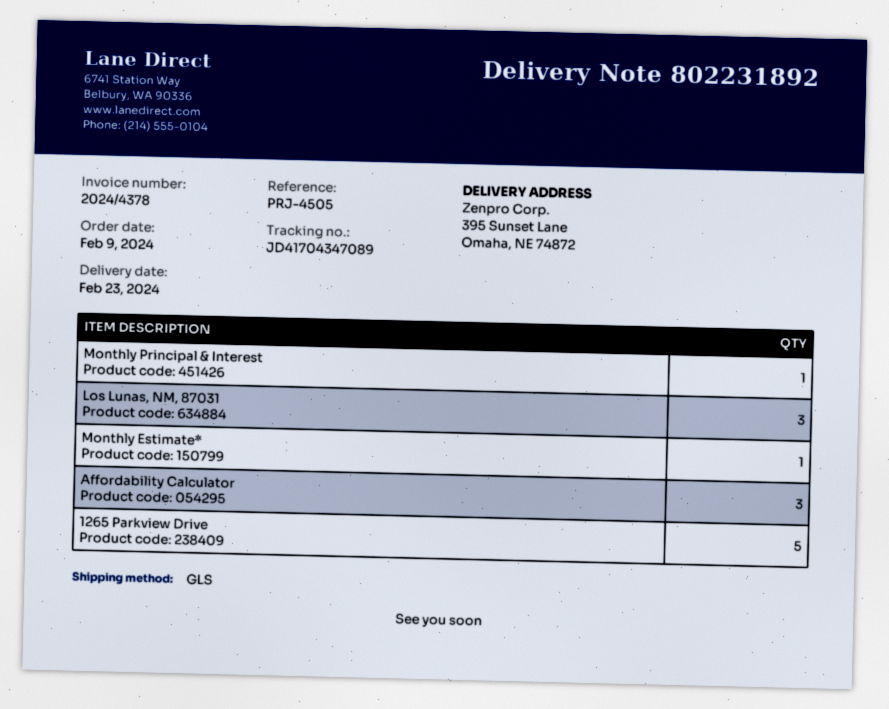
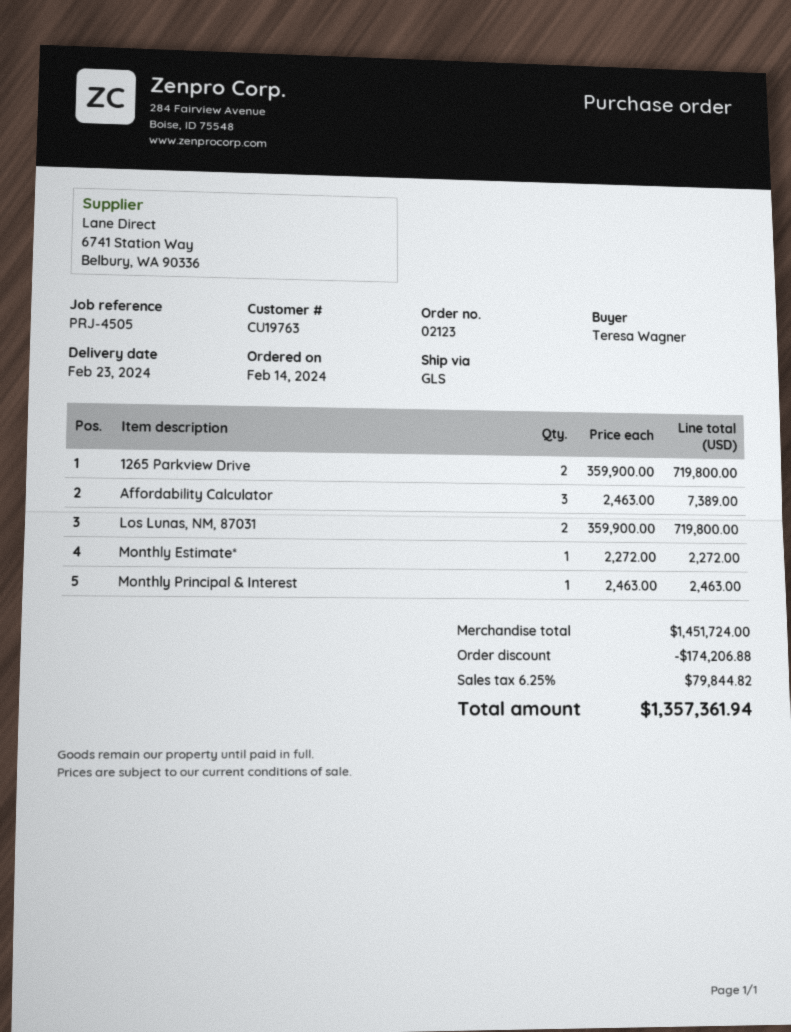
order date: 2024-02-09 -> 2024-02-14
Los Lunas, NM, 87031: 3 -> 2
1265 Parkview Drive: 5 -> 2

